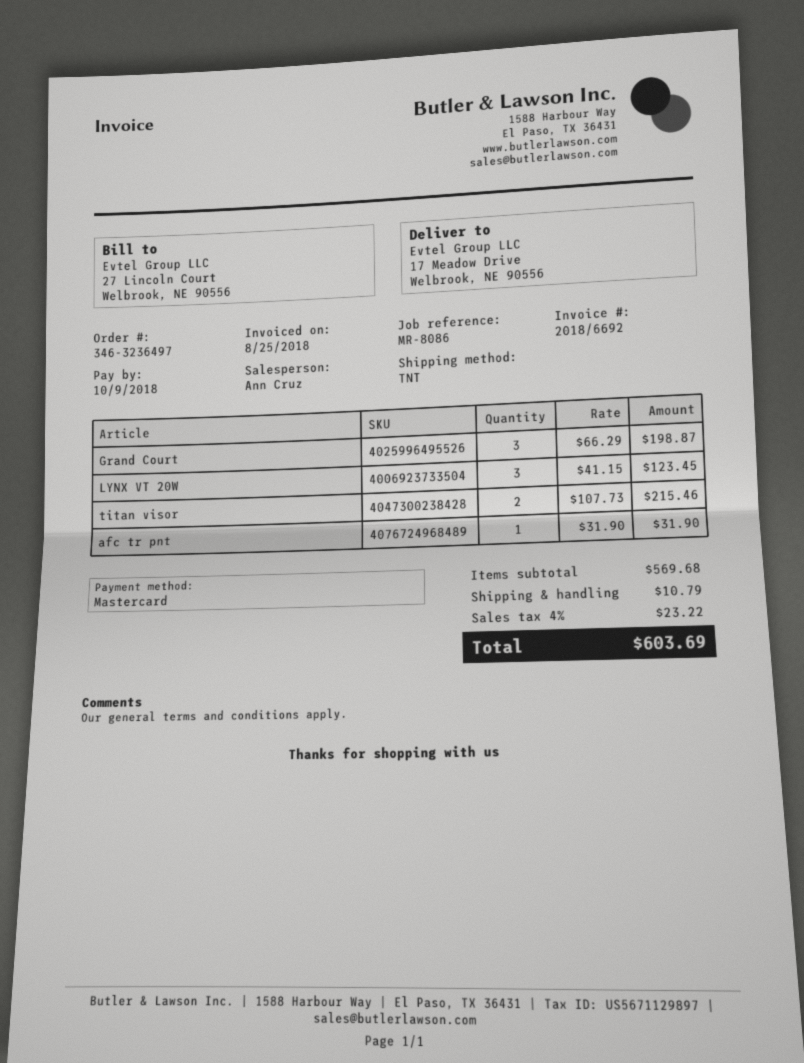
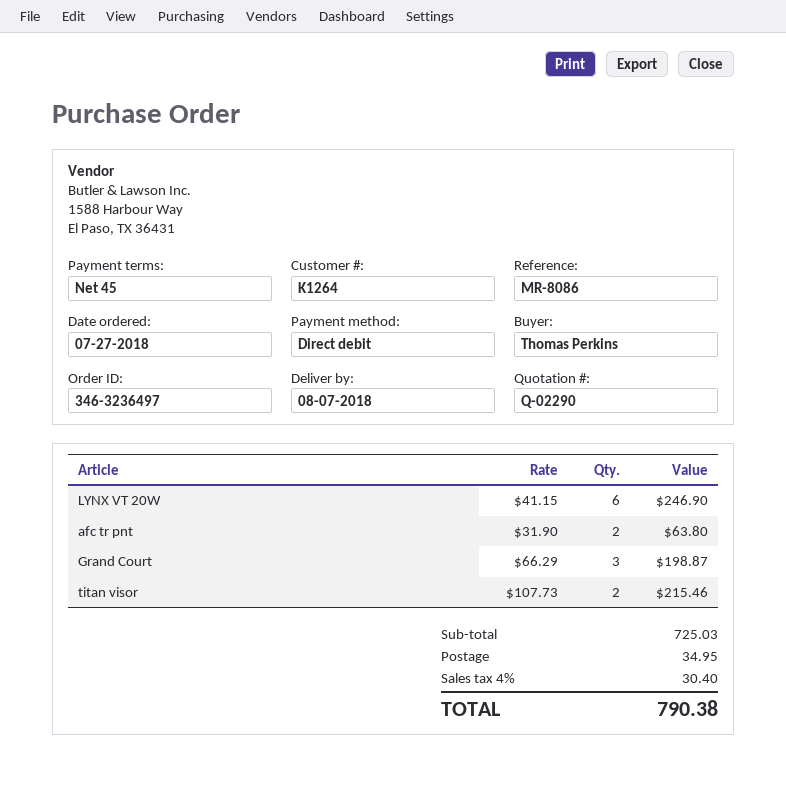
payment method: Mastercard -> direct debit
LYNX VT 20W: 3 x 41.15 = 123.45 -> 6 x 41.15 = 246.90
afc tr pnt: 1 x 31.90 = 31.90 -> 2 x 31.90 = 63.80
subtotal: 569.68 -> 725.03
shipping: 10.79 -> 34.95
tax: 4% = 23.22 -> 4% = 30.40
total: 603.69 -> 790.38

